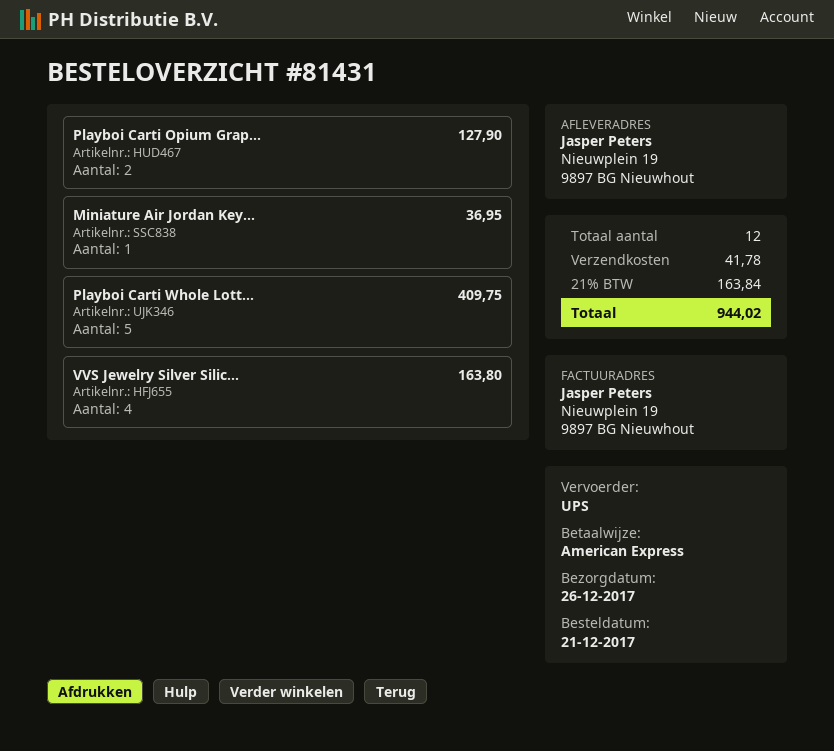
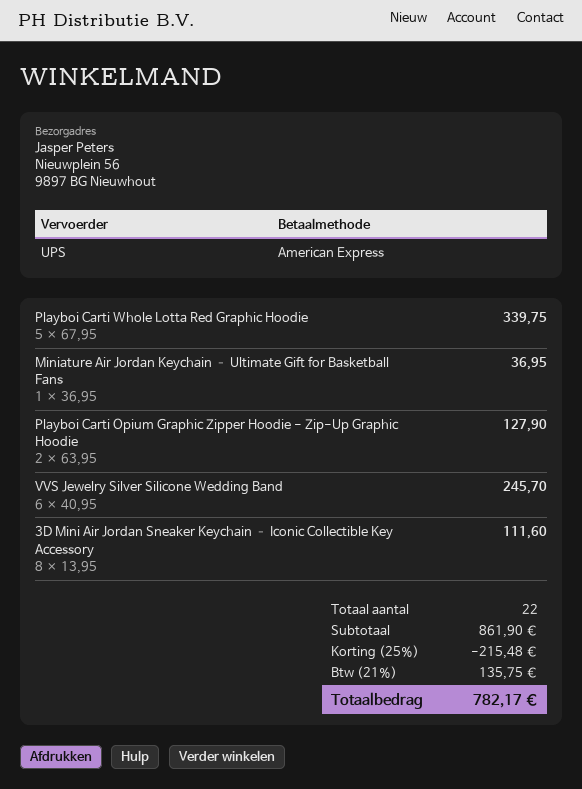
ship to: Nieuwplein 19, 9897 BG Nieuwhout -> Nieuwplein 56, 9897 BG Nieuwhout
Playboi Carti Whole Lott...: 5 for 409.75 -> 5 for 339.75
VVS Jewelry Silver Silic...: 4 for 163.80 -> 6 for 245.70
3D Mini Air Jordan Sneaker Keychain – Iconic Collectible Key Accessory: none -> 8 for 111.60
total quantity: 12 -> 22
discount: none -> 25% = 215.48
shipping: 41.78 -> none
tax: 21% = 163.84 -> 21% = 135.75
total: 944.02 -> 782.17

